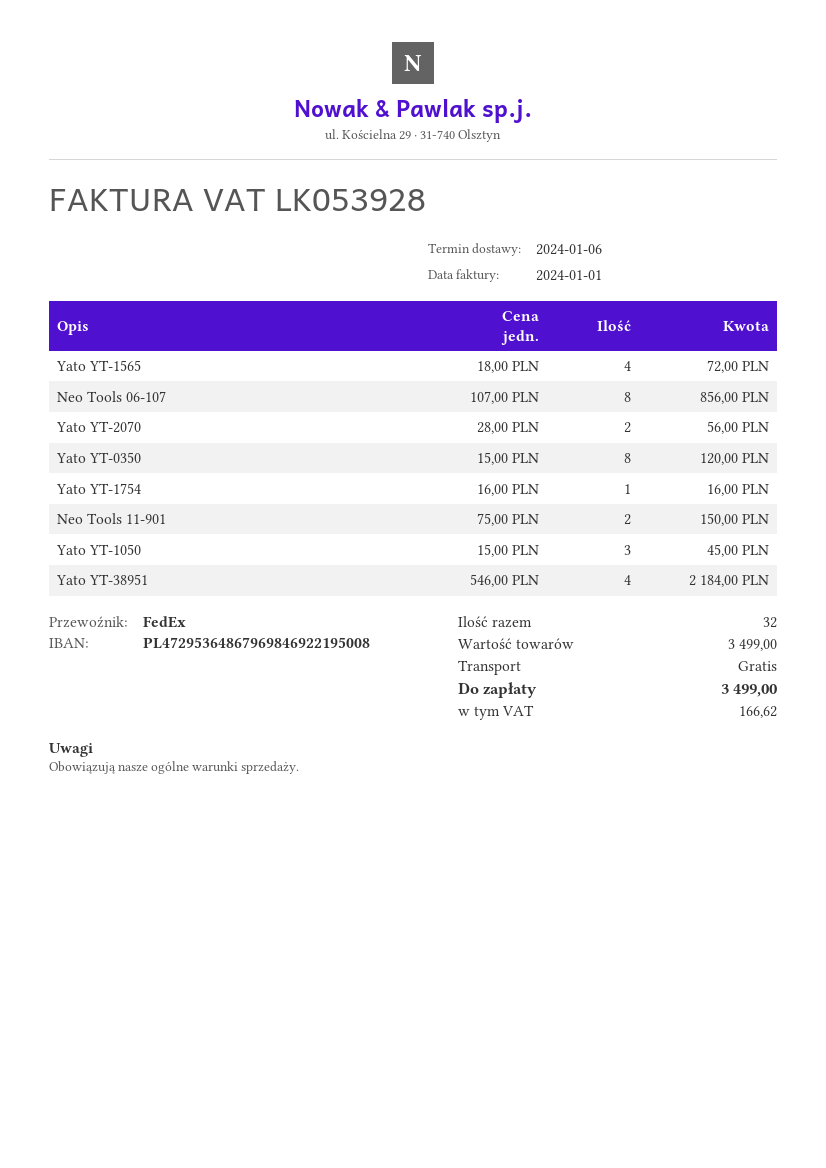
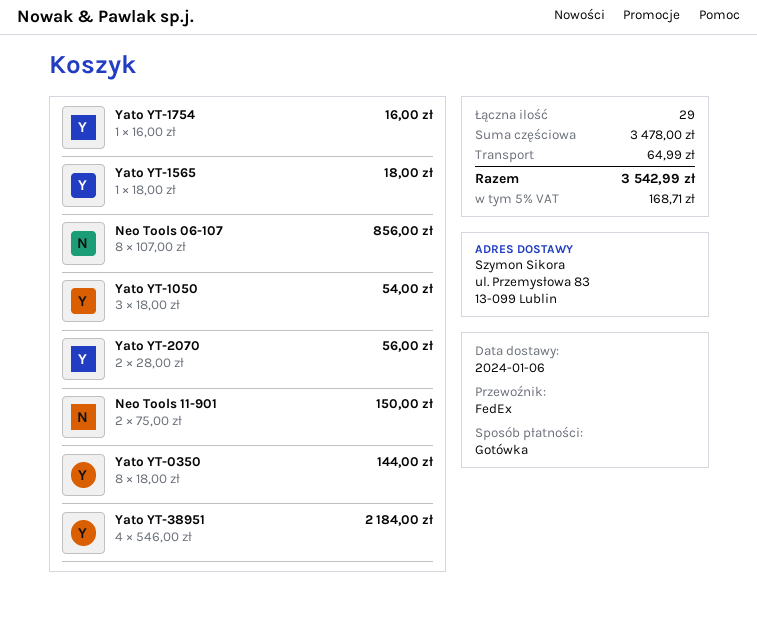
Yato YT-1565: 4 x 18.00 = 72.00 -> 1 x 18.00 = 18.00
Yato YT-0350: 8 x 15.00 = 120.00 -> 8 x 18.00 = 144.00
Yato YT-1050: 3 x 15.00 = 45.00 -> 3 x 18.00 = 54.00
total quantity: 32 -> 29
subtotal: 3499.00 -> 3478.00
shipping: 0.00 -> 64.99
tax: 166.62 -> 168.71
total: 3499.00 -> 3542.99

